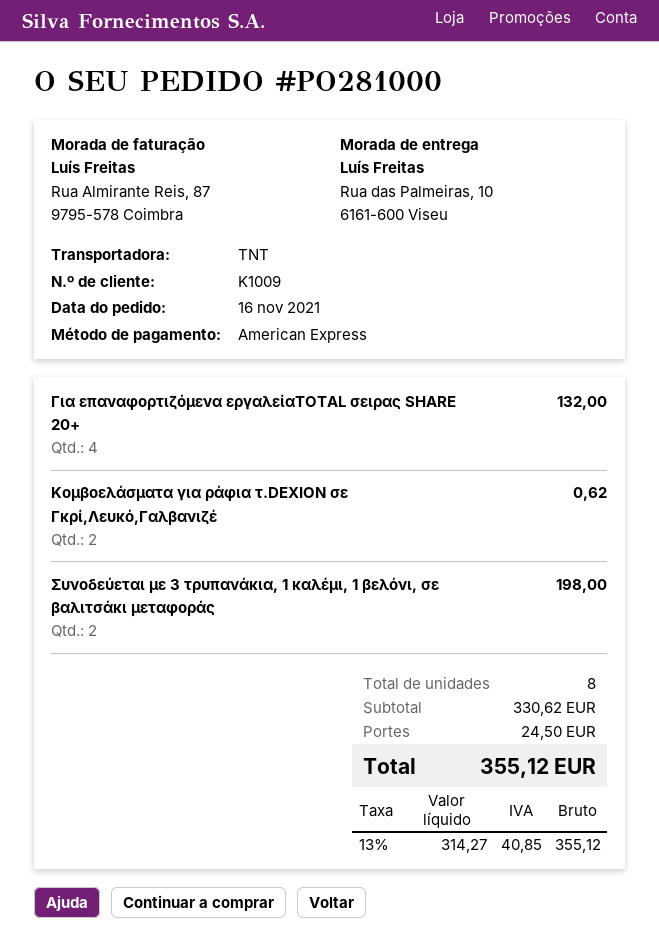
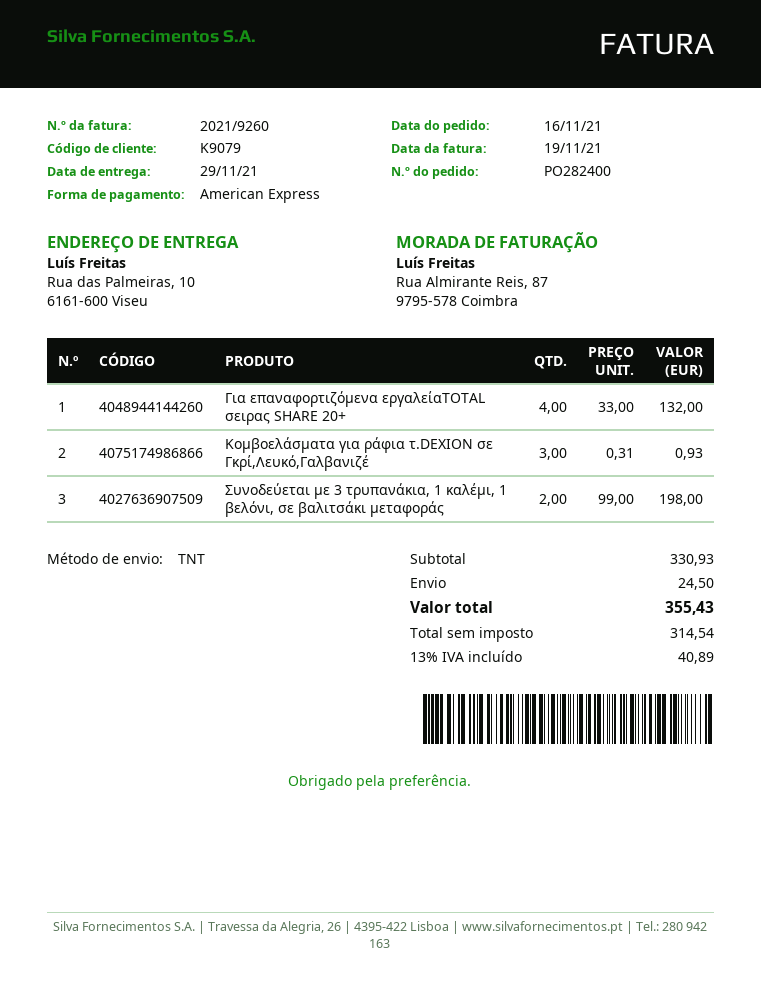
order number: PO281000 -> PO282400
customer number: K1009 -> K9079
Κομβοελάσματα για ράφια τ.DEXION σε Γκρί,Λευκό,Γαλβανιζέ: 2 for 0.62 -> 3 for 0.93
subtotal: 330.62 -> 330.93
net: 314.27 -> 314.54
tax: 13% = 40.85 -> 13% = 40.89
total: 355.12 -> 355.43

